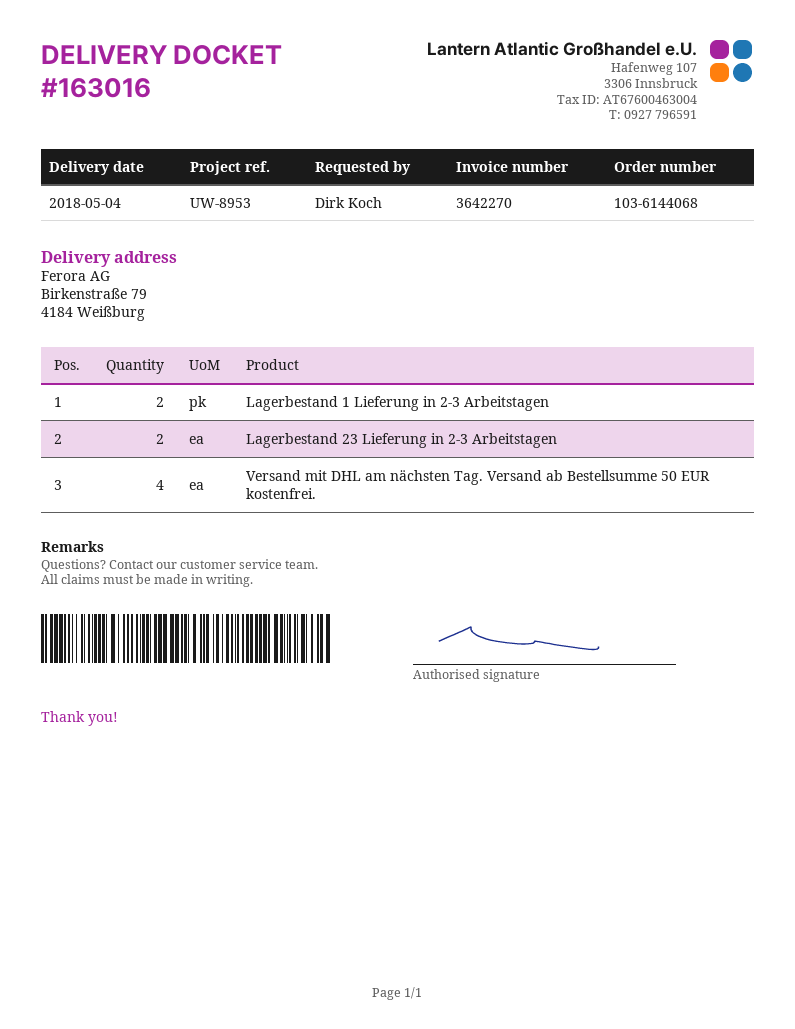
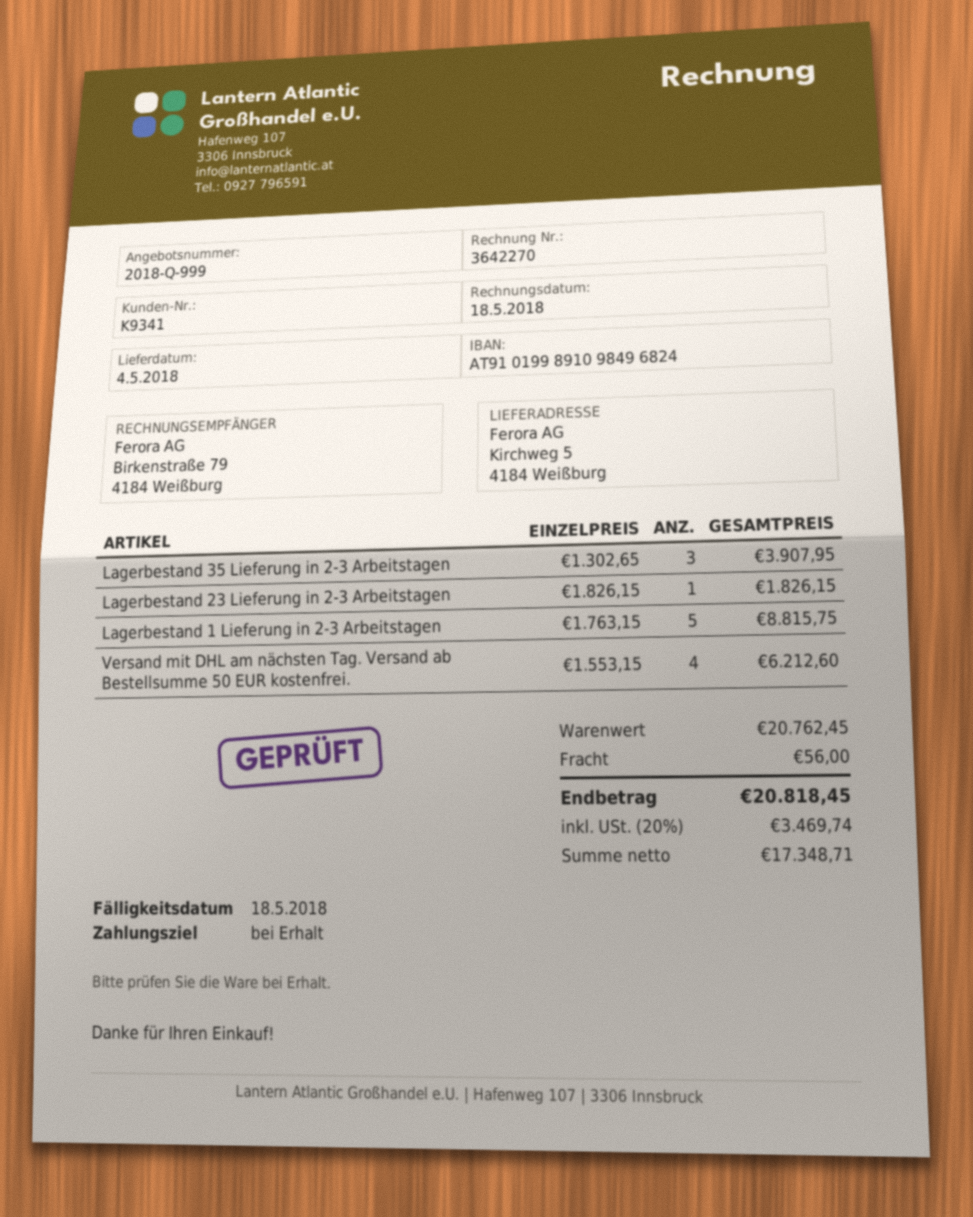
ship to: Birkenstraße 79, 4184 Weißburg -> Kirchweg 5, 4184 Weißburg
Lagerbestand 1 Lieferung in 2-3 Arbeitstagen: 2 -> 5
Lagerbestand 23 Lieferung in 2-3 Arbeitstagen: 2 -> 1
Lagerbestand 35 Lieferung in 2-3 Arbeitstagen: none -> 3

